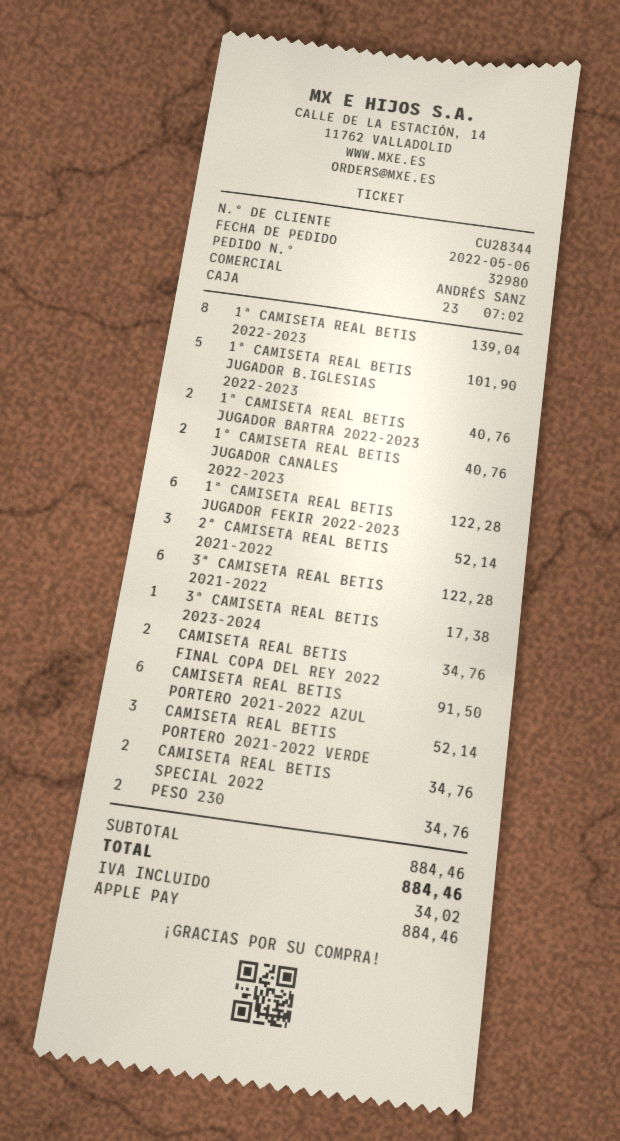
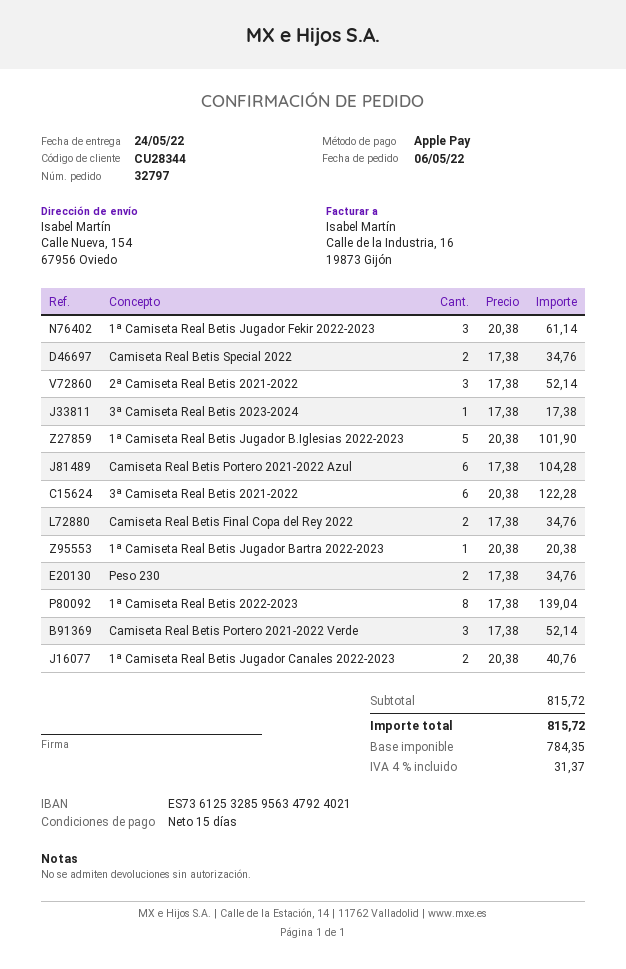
order number: 32980 -> 32797
1ª CAMISETA REAL BETIS JUGADOR BARTRA 2022-2023: 2 for 40.76 -> 1 for 20.38
1ª CAMISETA REAL BETIS JUGADOR FEKIR 2022-2023: 6 for 122.28 -> 3 for 61.14
CAMISETA REAL BETIS PORTERO 2021-2022 AZUL: 6 for 91.50 -> 6 for 104.28
subtotal: 884.46 -> 815.72
tax: 34.02 -> 31.37
total: 884.46 -> 815.72

